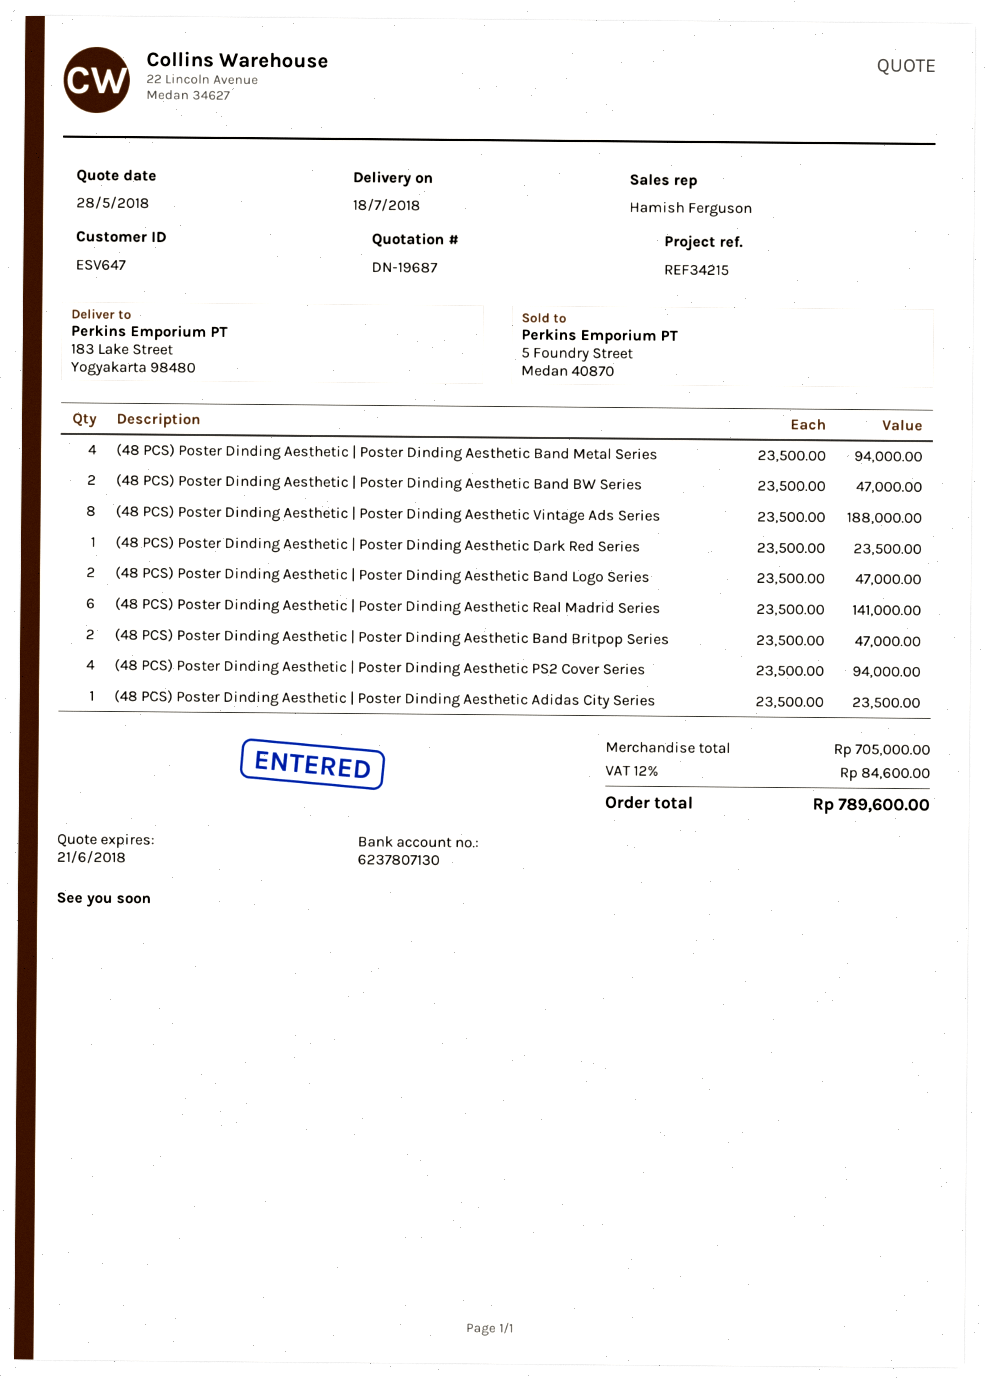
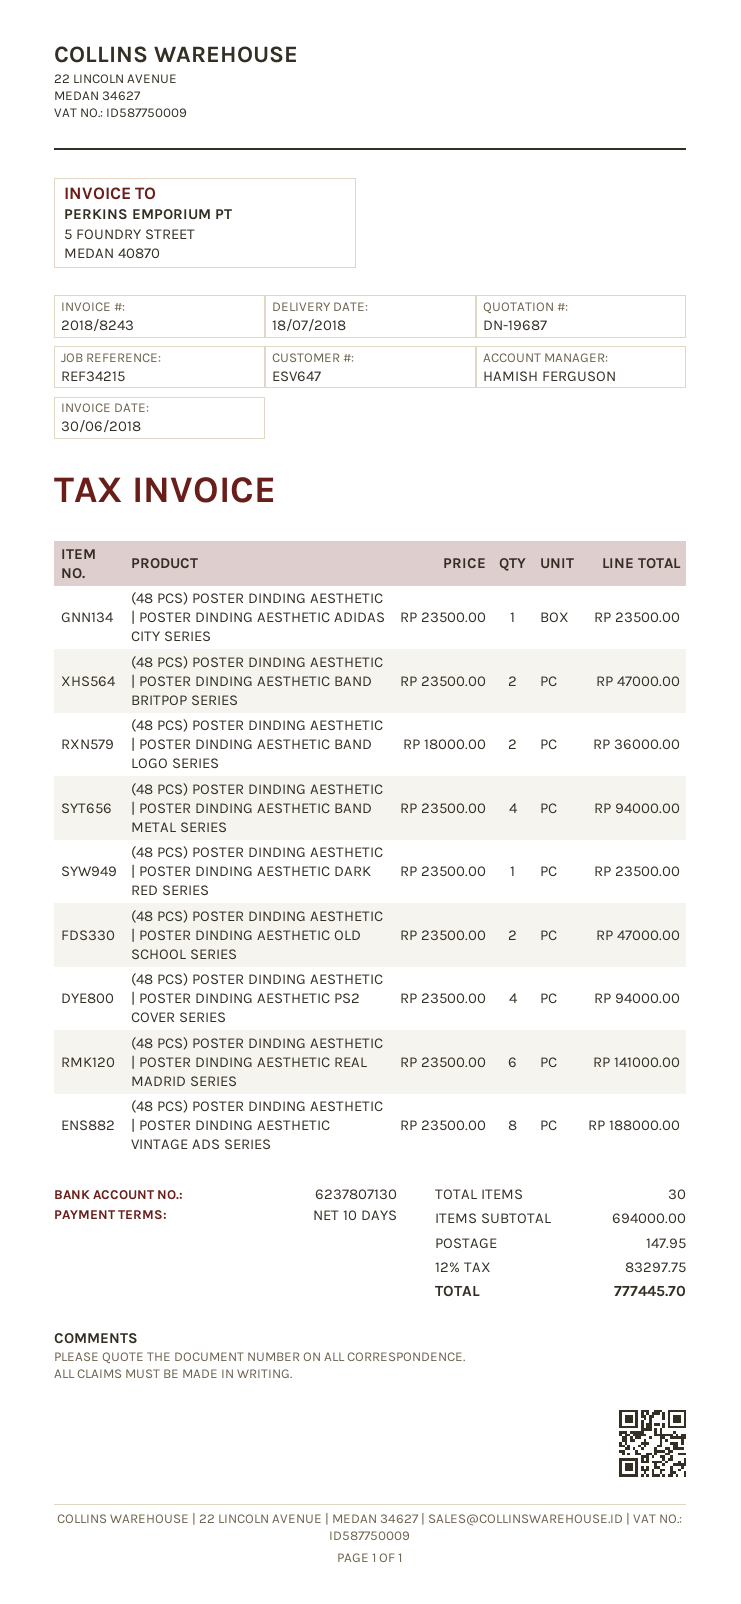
(48 PCS) Poster Dinding Aesthetic | Poster Dinding Aesthetic Band BW Series: 2 x 23500.00 = 47000.00 -> none
(48 PCS) Poster Dinding Aesthetic | Poster Dinding Aesthetic Band Logo Series: 2 x 23500.00 = 47000.00 -> 2 x 18000.00 = 36000.00
(48 PCS) POSTER DINDING AESTHETIC | POSTER DINDING AESTHETIC OLD SCHOOL SERIES: none -> 2 x 23500.00 = 47000.00
subtotal: 705000.00 -> 694000.00
shipping: none -> 147.95
tax: 12% = 84600.00 -> 12% = 83297.75
total: 789600.00 -> 777445.70

